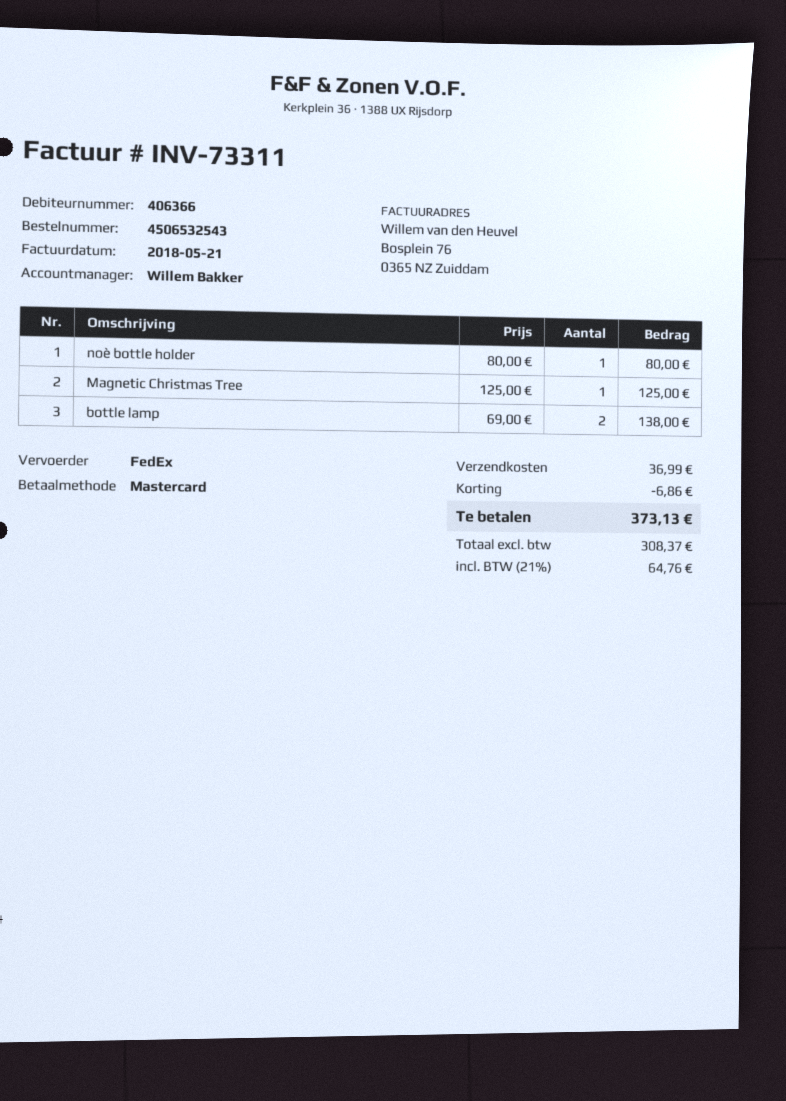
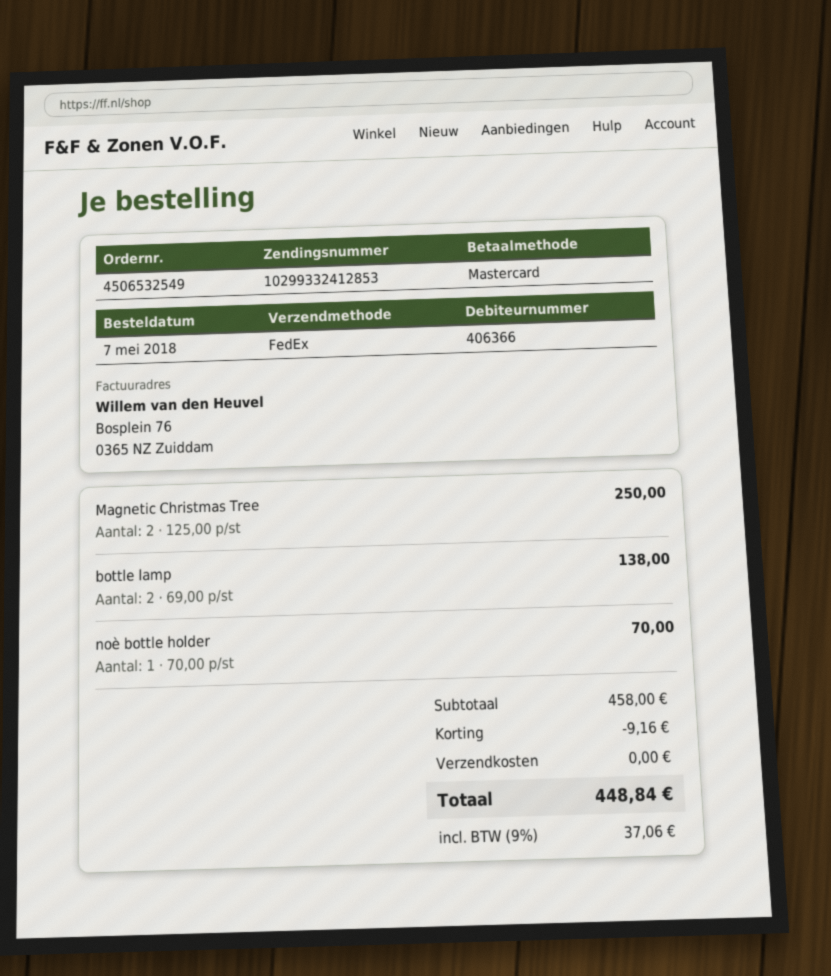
order number: 4506532543 -> 4506532549
noè bottle holder: 1 x 80.00 = 80.00 -> 1 x 70.00 = 70.00
Magnetic Christmas Tree: 1 x 125.00 = 125.00 -> 2 x 125.00 = 250.00
discount: 6.86 -> 9.16
shipping: 36.99 -> 0.00
tax: 21% = 64.76 -> 9% = 37.06
total: 373.13 -> 448.84

